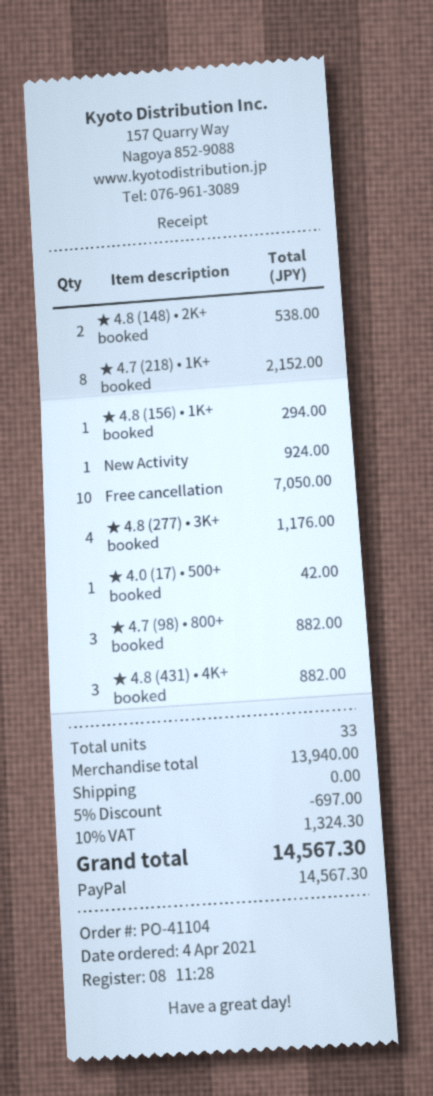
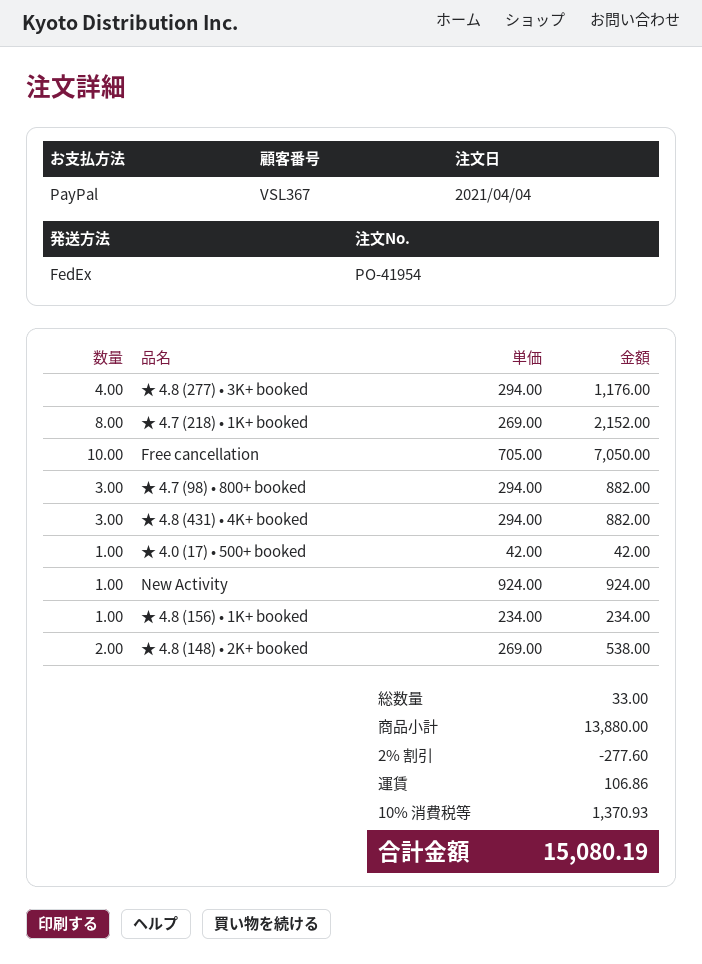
order number: PO-41104 -> PO-41954
★ 4.8 (156) • 1K+ booked: 1 for 294.00 -> 1 for 234.00
subtotal: 13940.00 -> 13880.00
discount: 5% = 697.00 -> 2% = 277.60
shipping: 0.00 -> 106.86
tax: 10% = 1324.30 -> 10% = 1370.93
total: 14567.30 -> 15080.19

